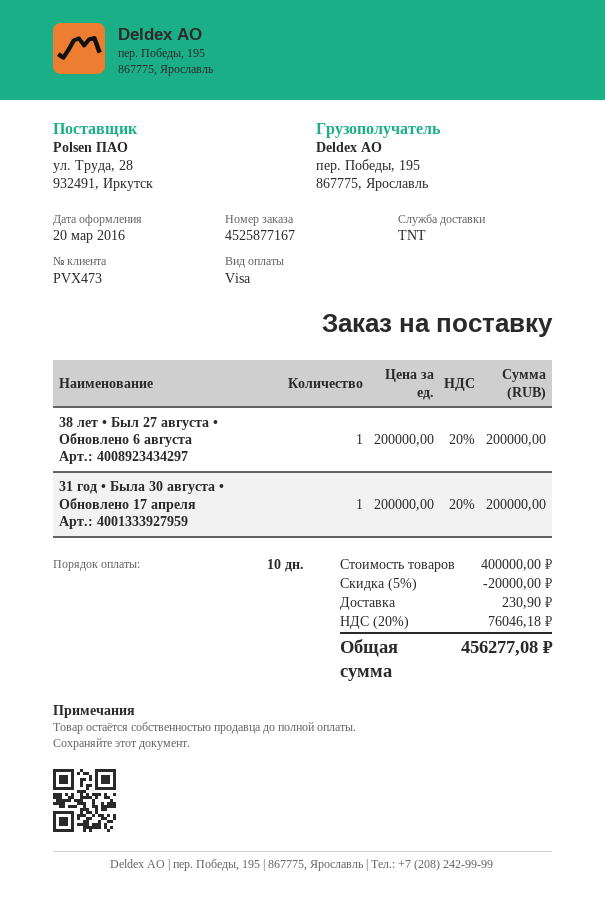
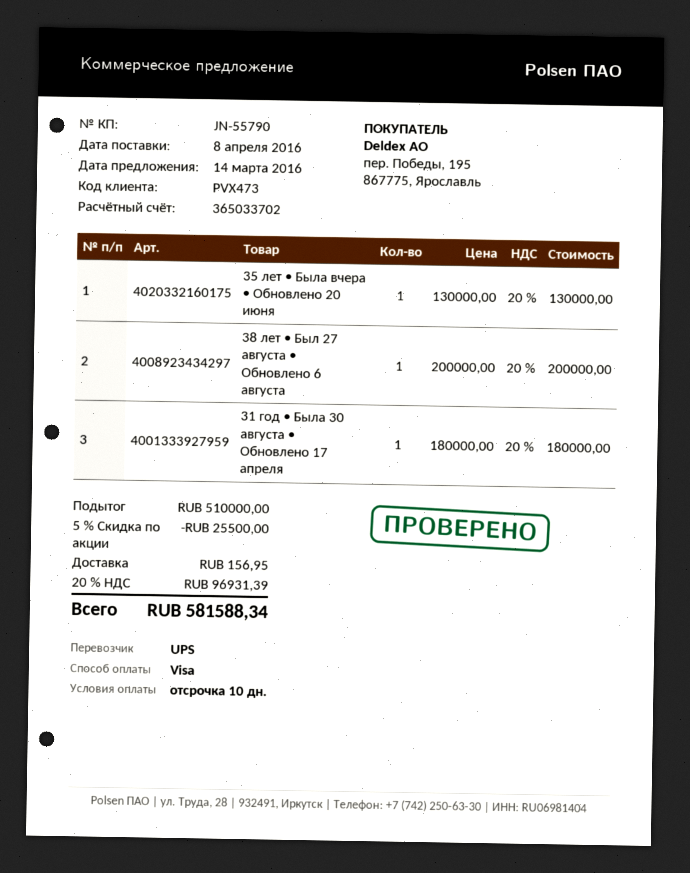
shipping method: TNT -> UPS
31 год • Была 30 августа • Обновлено 17 апреля: 1 x 200000.00 = 200000.00 -> 1 x 180000.00 = 180000.00
35 лет • Была вчера • Обновлено 20 июня: none -> 1 x 130000.00 = 130000.00
subtotal: 400000.00 -> 510000.00
discount: 5% = 20000.00 -> 5% = 25500.00
shipping: 230.90 -> 156.95
tax: 20% = 76046.18 -> 20% = 96931.39
total: 456277.08 -> 581588.34

